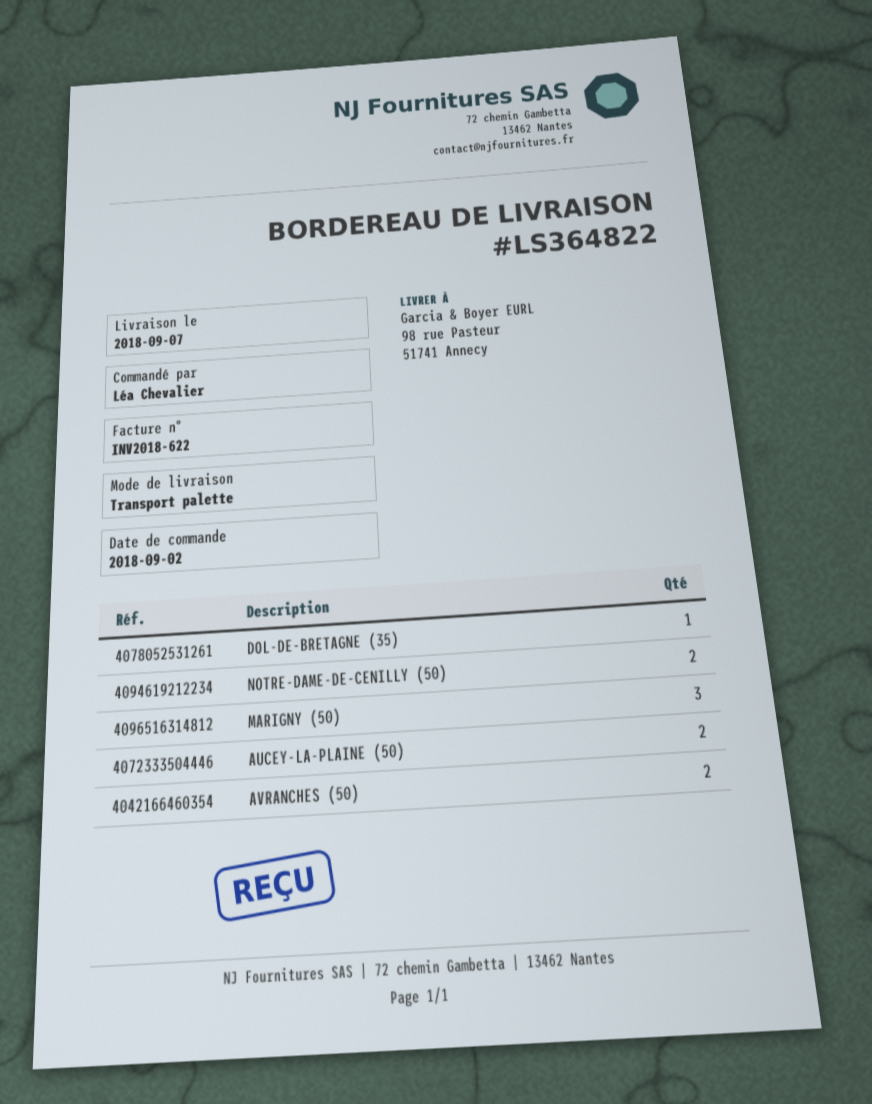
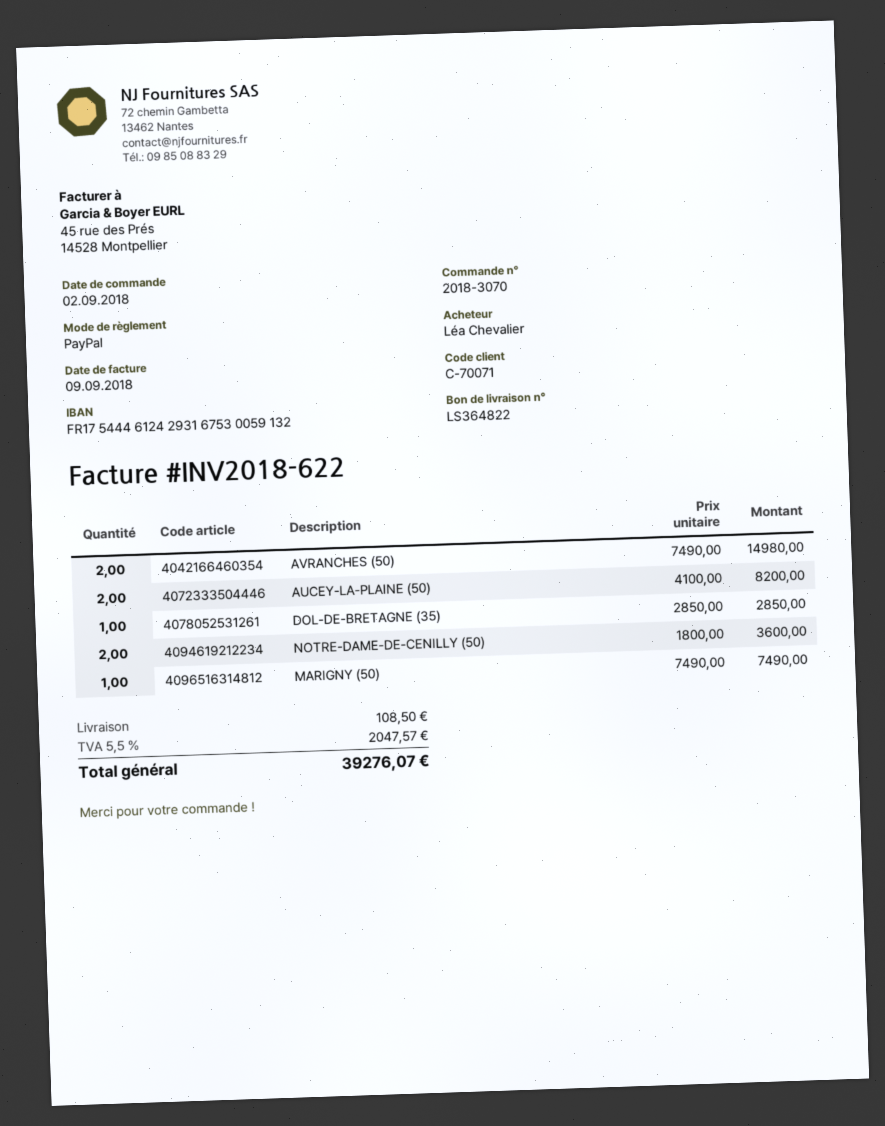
MARIGNY (50): 3 -> 1

